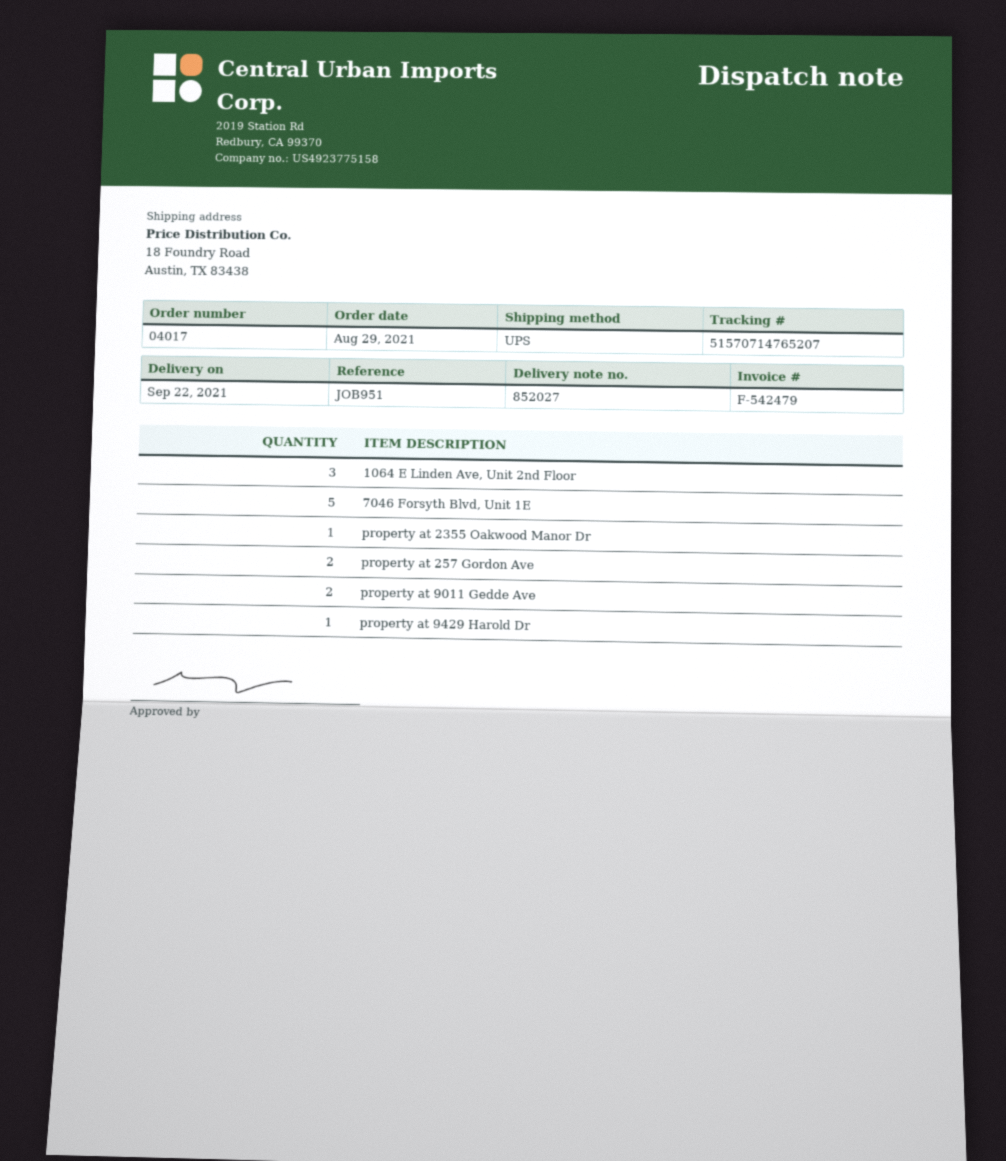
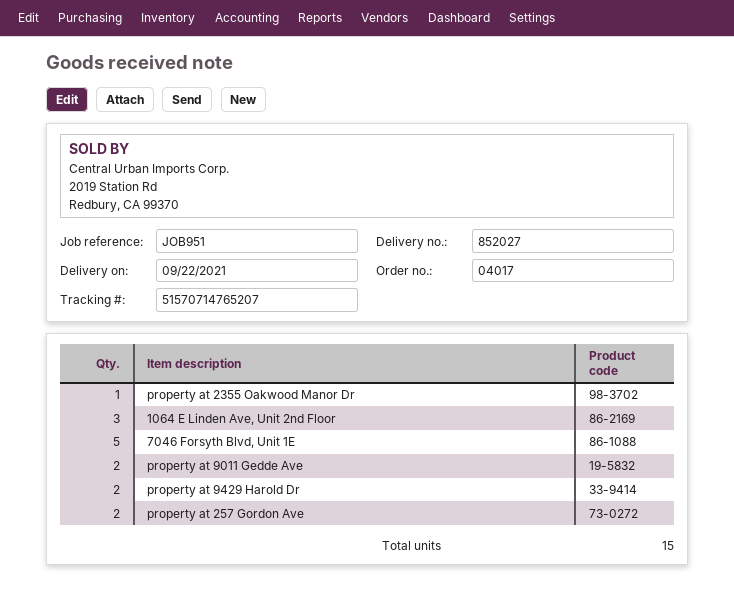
property at 9429 Harold Dr: 1 -> 2

